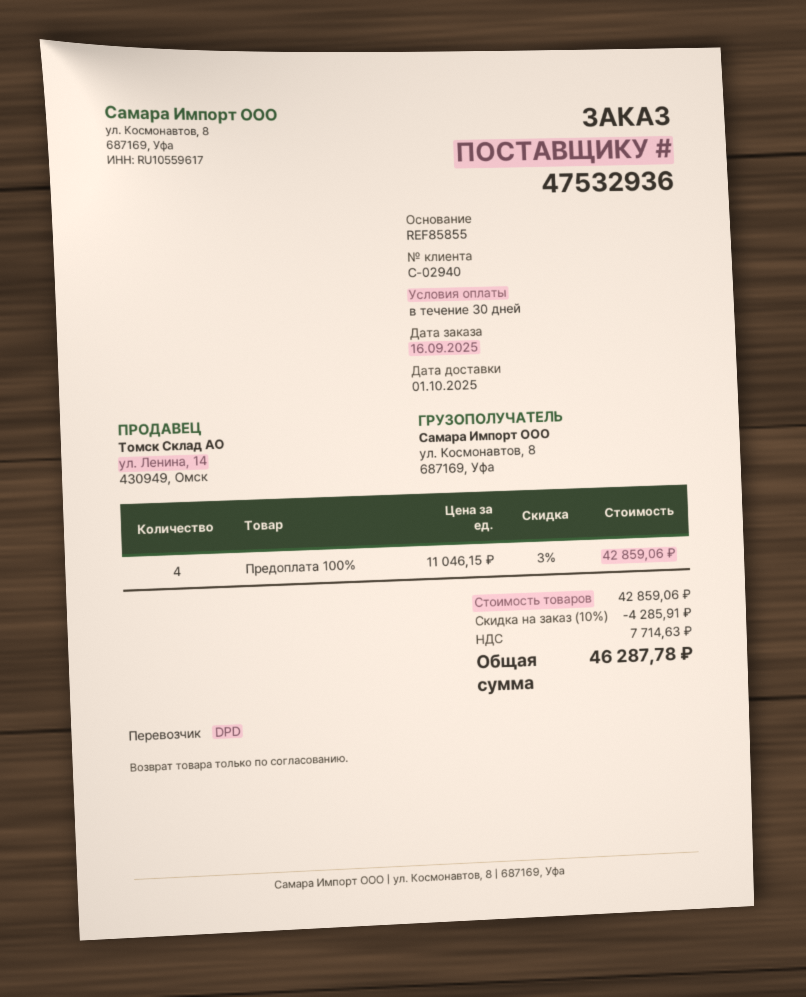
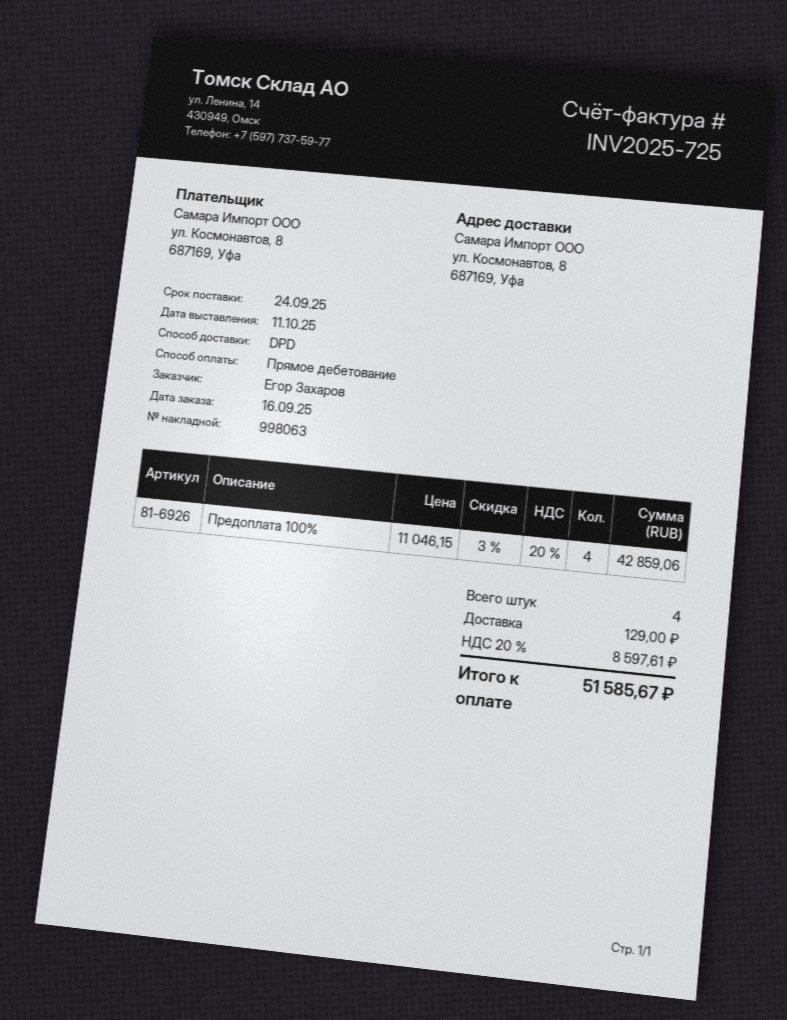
delivery date: 2025-10-01 -> 2025-09-24
discount: 10% = 4285.91 -> none
shipping: none -> 129.00
tax: 7714.63 -> 8597.61
total: 46287.78 -> 51585.67

